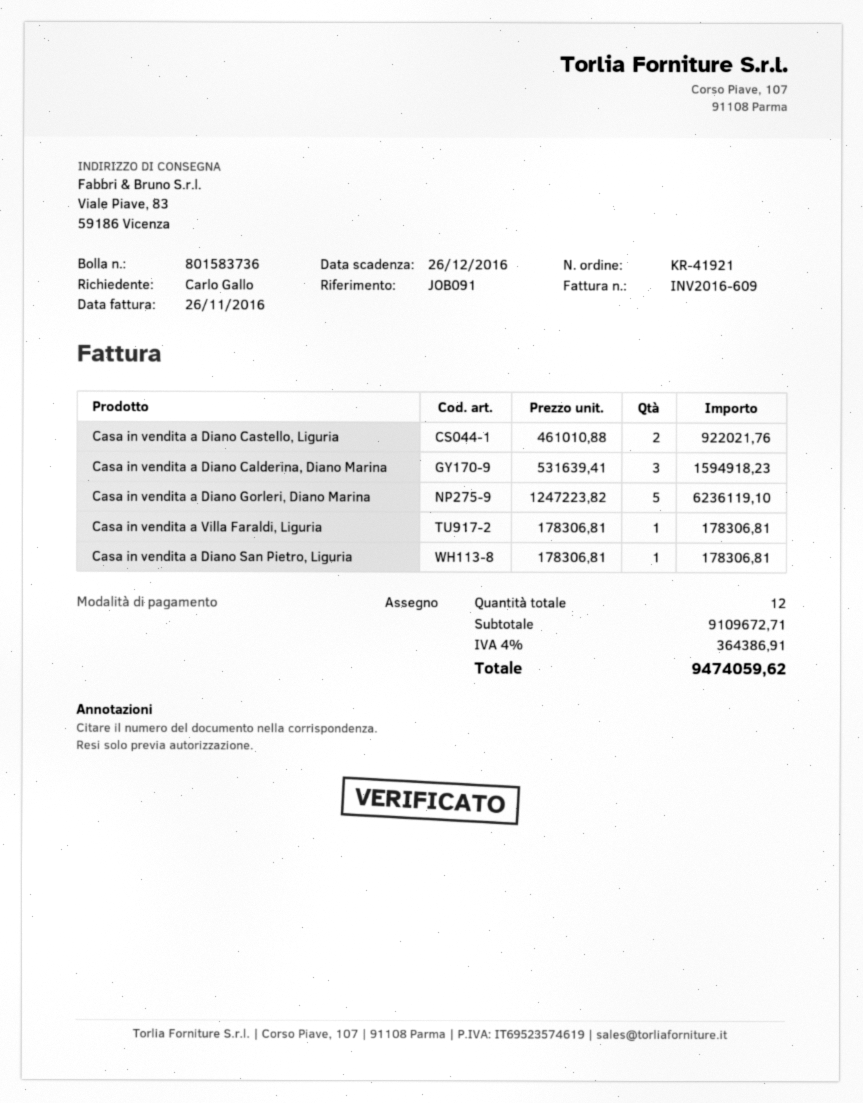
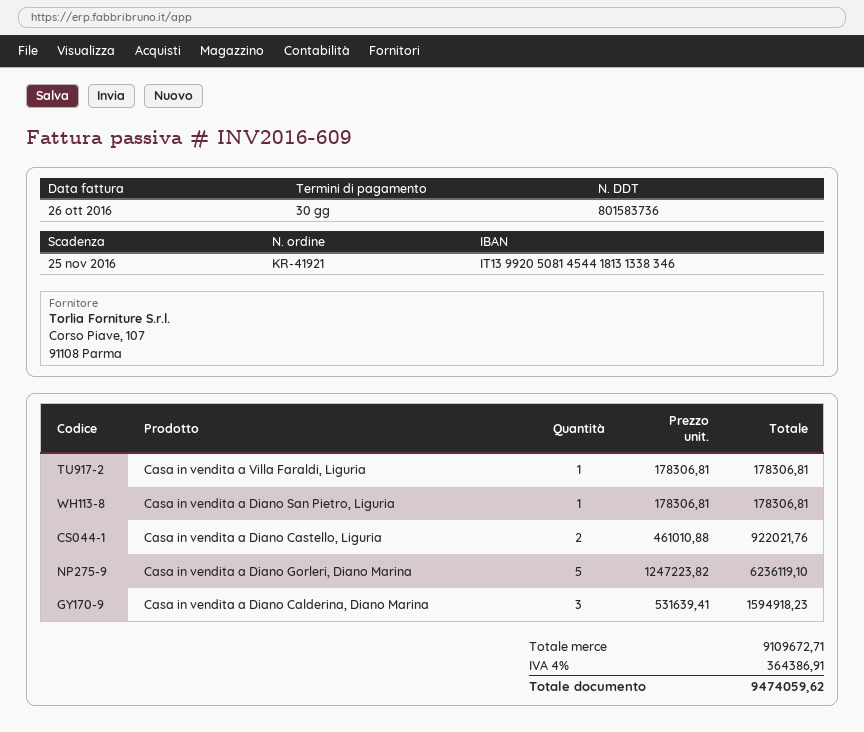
invoice date: 2016-11-26 -> 2016-10-26
due date: 2016-12-26 -> 2016-11-25

